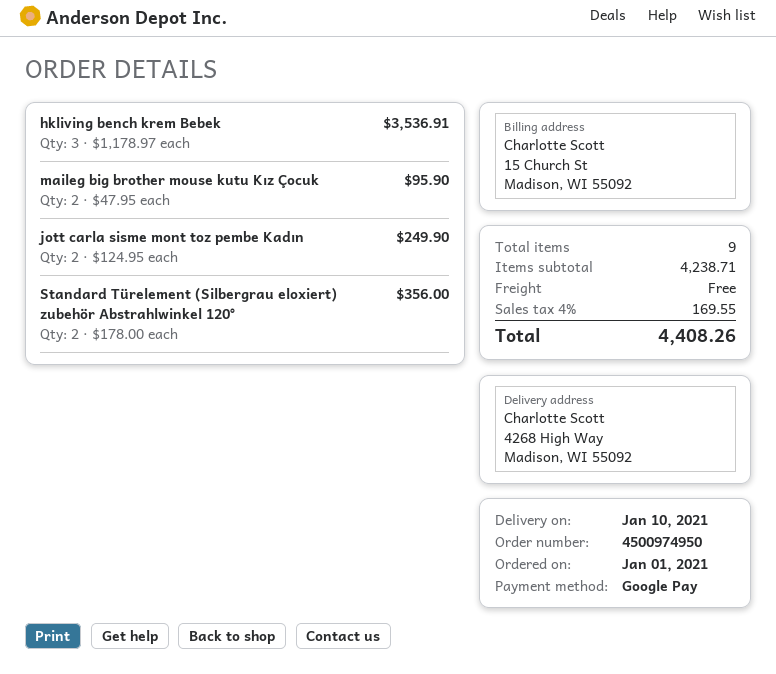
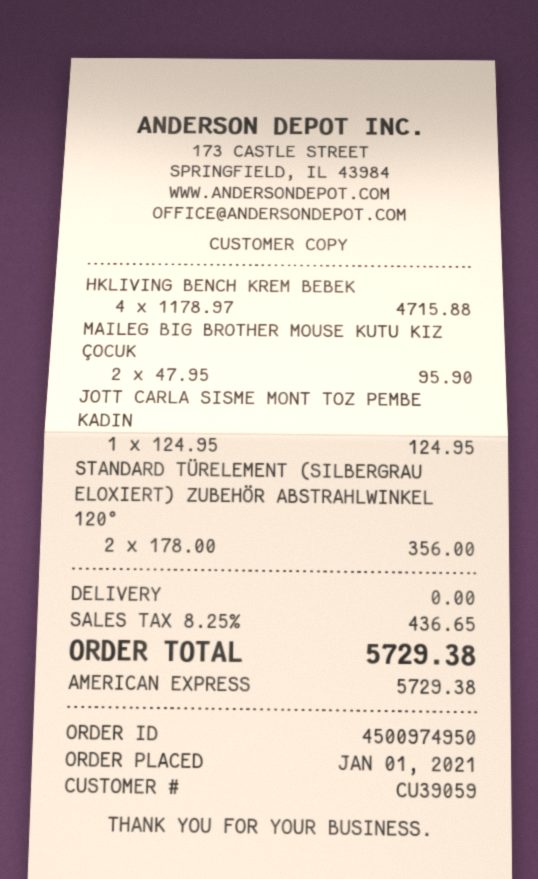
payment method: Google Pay -> American Express
hkliving bench krem Bebek: 3 x 1178.97 = 3536.91 -> 4 x 1178.97 = 4715.88
jott carla sisme mont toz pembe Kadın: 2 x 124.95 = 249.90 -> 1 x 124.95 = 124.95
tax: 4% = 169.55 -> 8.25% = 436.65
total: 4408.26 -> 5729.38

